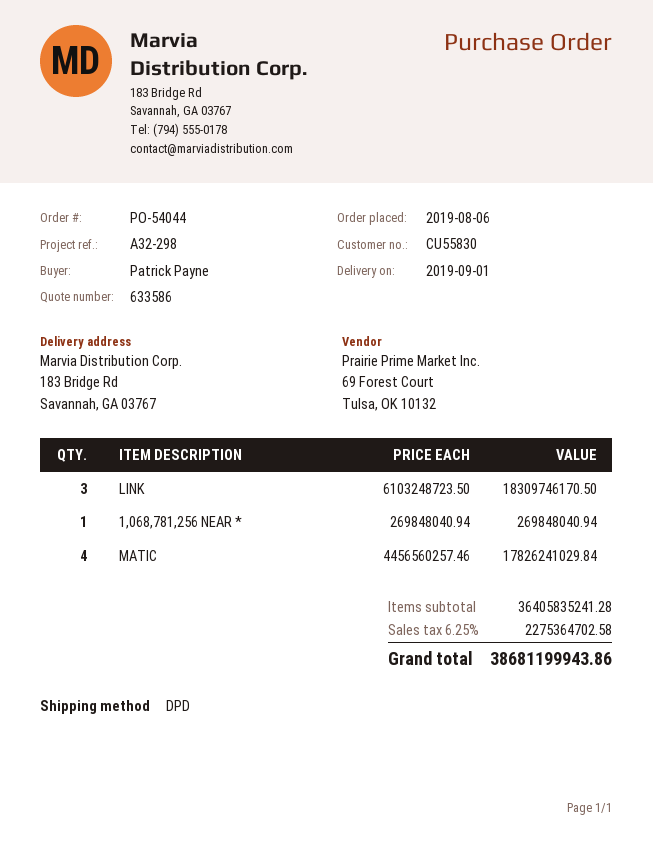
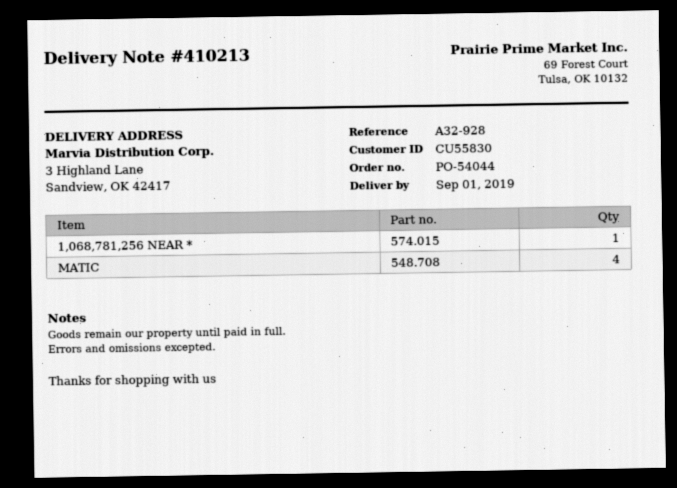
reference: A32-298 -> A32-928
ship to: 183 Bridge Rd, Savannah, GA 03767 -> 3 Highland Lane, Sandview, OK 42417
LINK: 3 -> none

